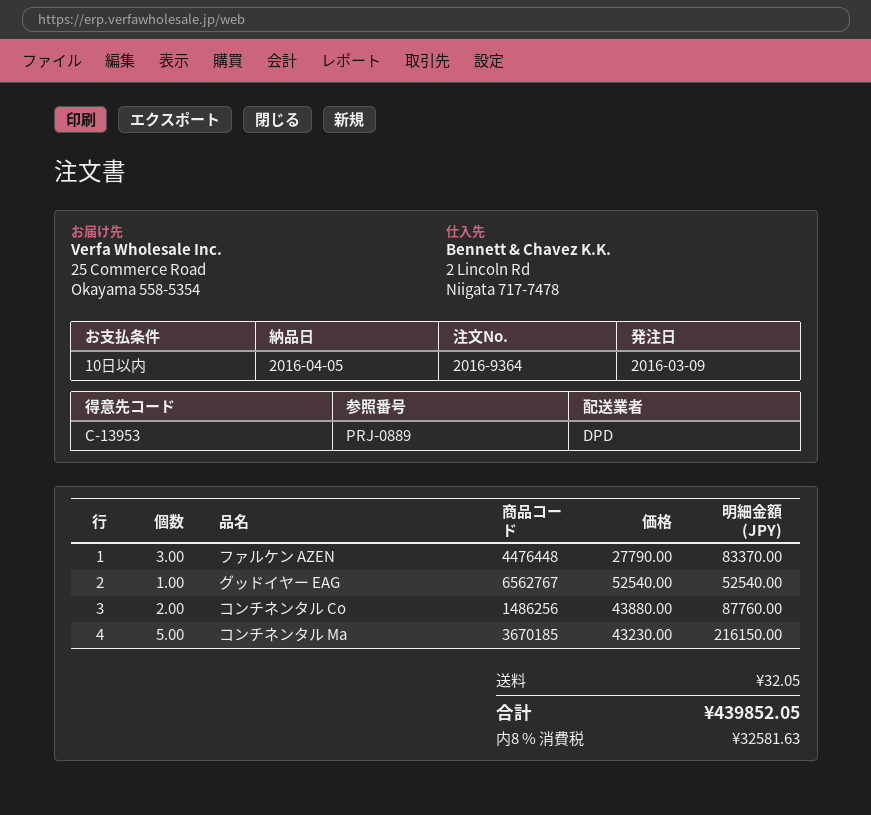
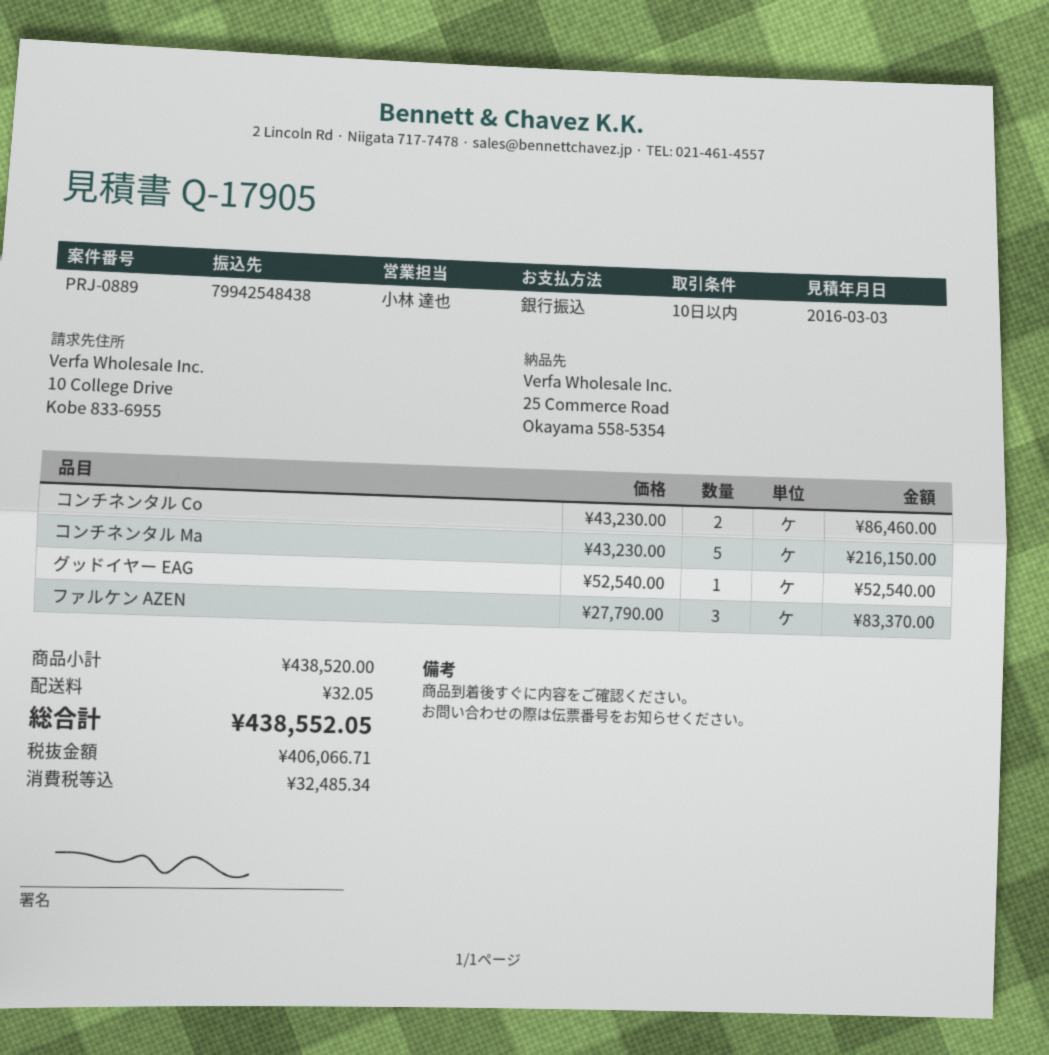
コンチネンタル Co: 2 x 43880.00 = 87760.00 -> 2 x 43230.00 = 86460.00
tax: 32581.63 -> 32485.34
total: 439852.05 -> 438552.05

